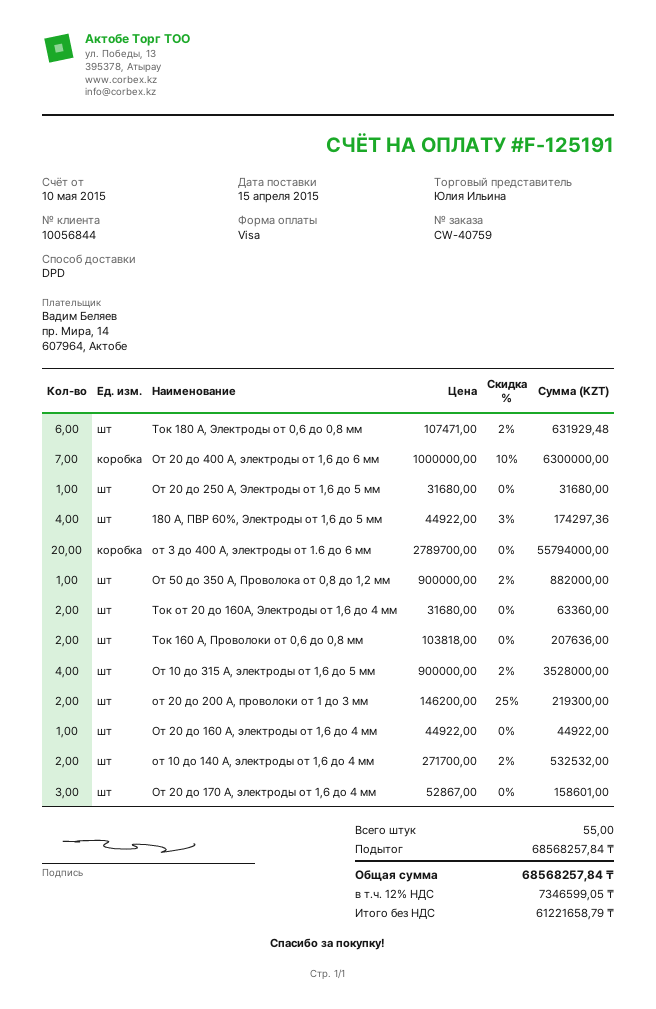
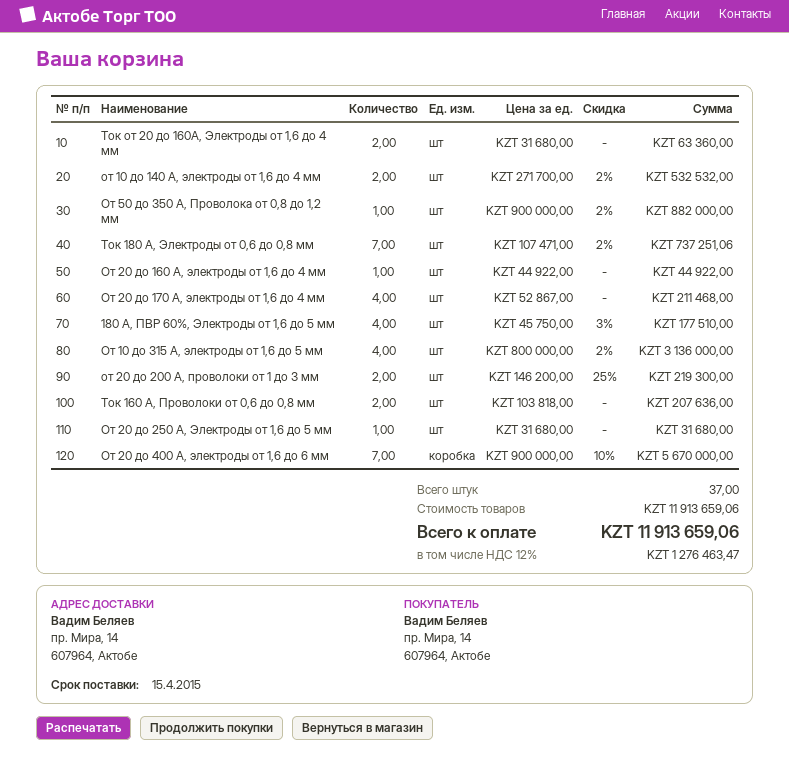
Ток 180 А, Электроды от 0,6 до 0,8 мм: 6 x 107471.00 - 2% = 631929.48 -> 7 x 107471.00 - 2% = 737251.06
От 20 до 400 А, электроды от 1,6 до 6 мм: 7 x 1000000.00 - 10% = 6300000.00 -> 7 x 900000.00 - 10% = 5670000.00
180 А, ПВР 60%, Электроды от 1,6 до 5 мм: 4 x 44922.00 - 3% = 174297.36 -> 4 x 45750.00 - 3% = 177510.00
от 3 до 400 А, электроды от 1.6 до 6 мм: 20 x 2789700.00 = 55794000.00 -> none
От 10 до 315 А, электроды от 1,6 до 5 мм: 4 x 900000.00 - 2% = 3528000.00 -> 4 x 800000.00 - 2% = 3136000.00
От 20 до 170 А, электроды от 1,6 до 4 мм: 3 x 52867.00 = 158601.00 -> 4 x 52867.00 = 211468.00
total quantity: 55 -> 37
subtotal: 68568257.84 -> 11913659.06
tax: 12% = 7346599.05 -> 12% = 1276463.47
total: 68568257.84 -> 11913659.06

